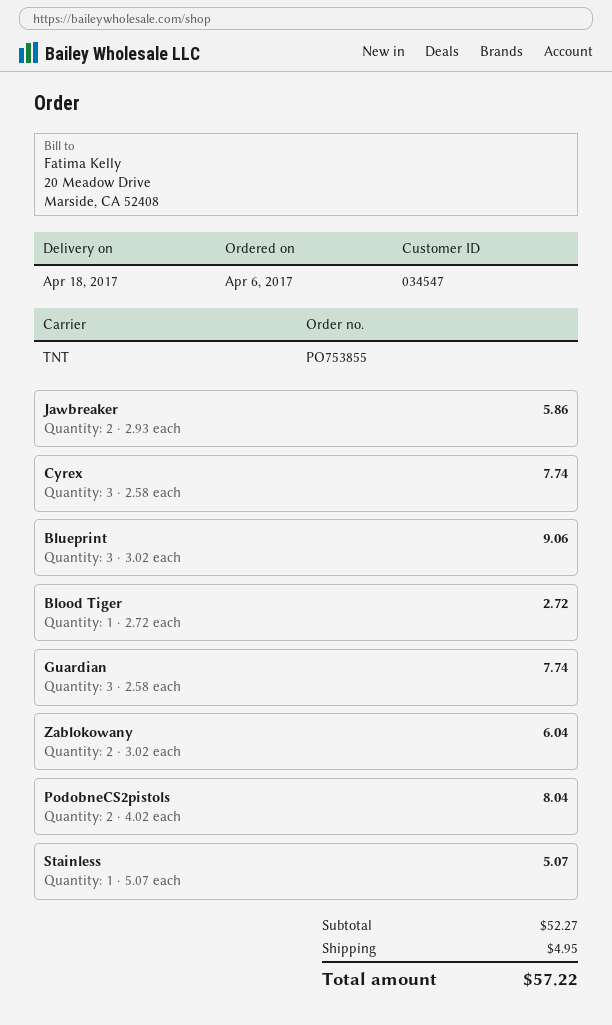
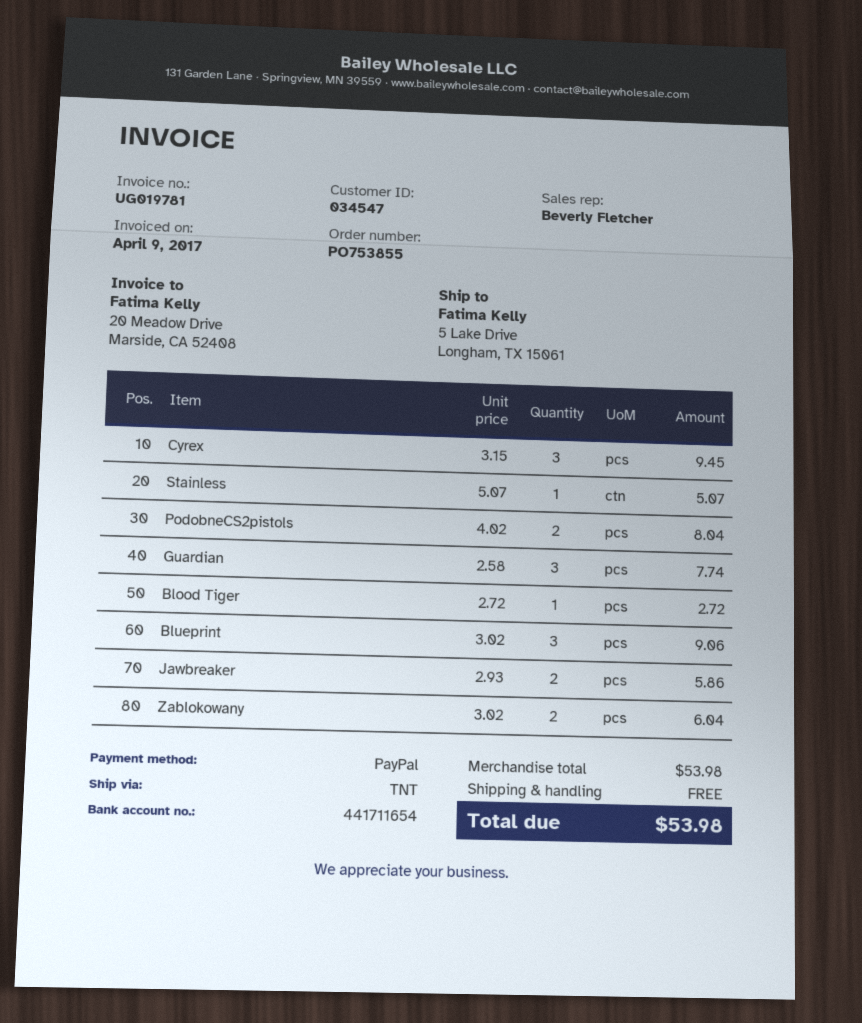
Cyrex: 3 x 2.58 = 7.74 -> 3 x 3.15 = 9.45
subtotal: 52.27 -> 53.98
shipping: 4.95 -> 0.00
total: 57.22 -> 53.98

